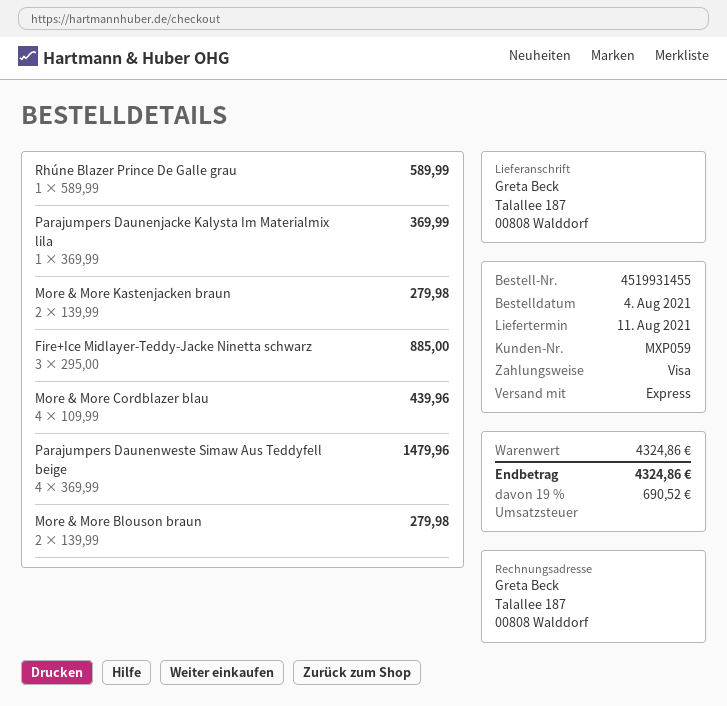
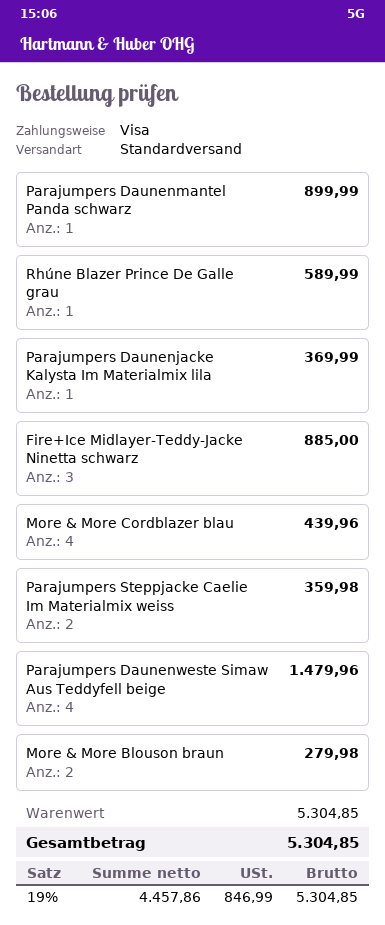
shipping method: express -> standard
More & More Kastenjacken braun: 2 for 279.98 -> none
Parajumpers Daunenmantel Panda schwarz: none -> 1 for 899.99
Parajumpers Steppjacke Caelie Im Materialmix weiss: none -> 2 for 359.98
subtotal: 4324.86 -> 5304.85
tax: 19% = 690.52 -> 19% = 846.99
total: 4324.86 -> 5304.85

